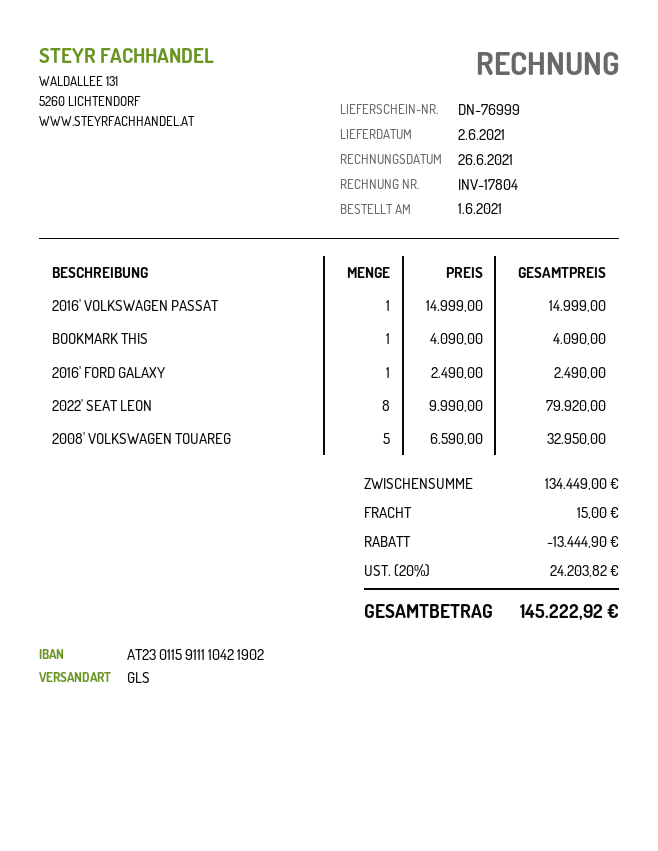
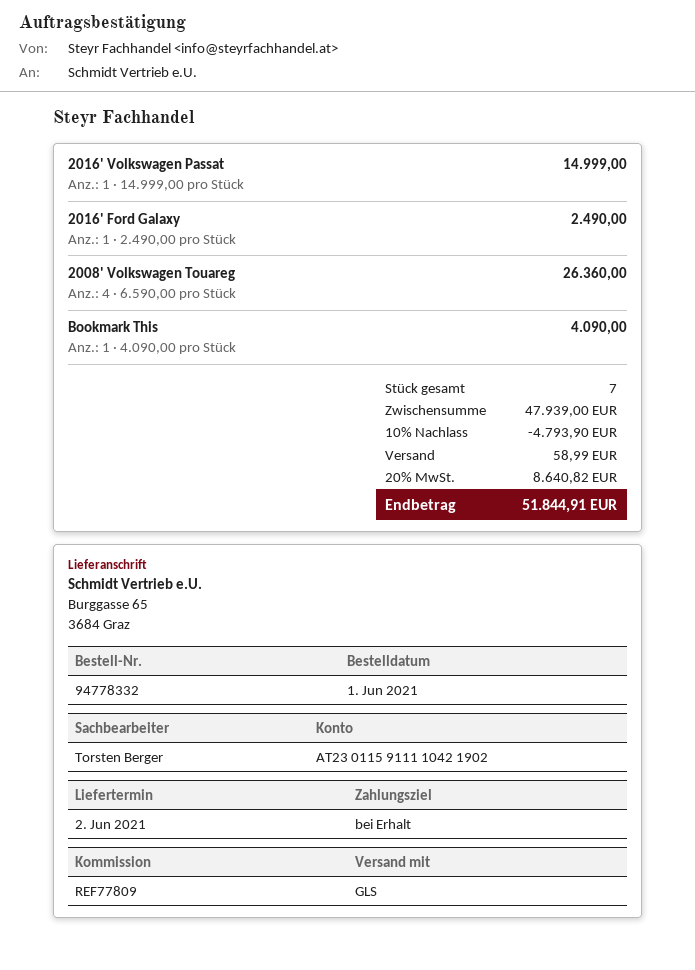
2022' SEAT LEON: 8 x 9990.00 = 79920.00 -> none
2008' VOLKSWAGEN TOUAREG: 5 x 6590.00 = 32950.00 -> 4 x 6590.00 = 26360.00
subtotal: 134449.00 -> 47939.00
discount: 13444.90 -> 4793.90
shipping: 15.00 -> 58.99
tax: 20% = 24203.82 -> 20% = 8640.82
total: 145222.92 -> 51844.91

